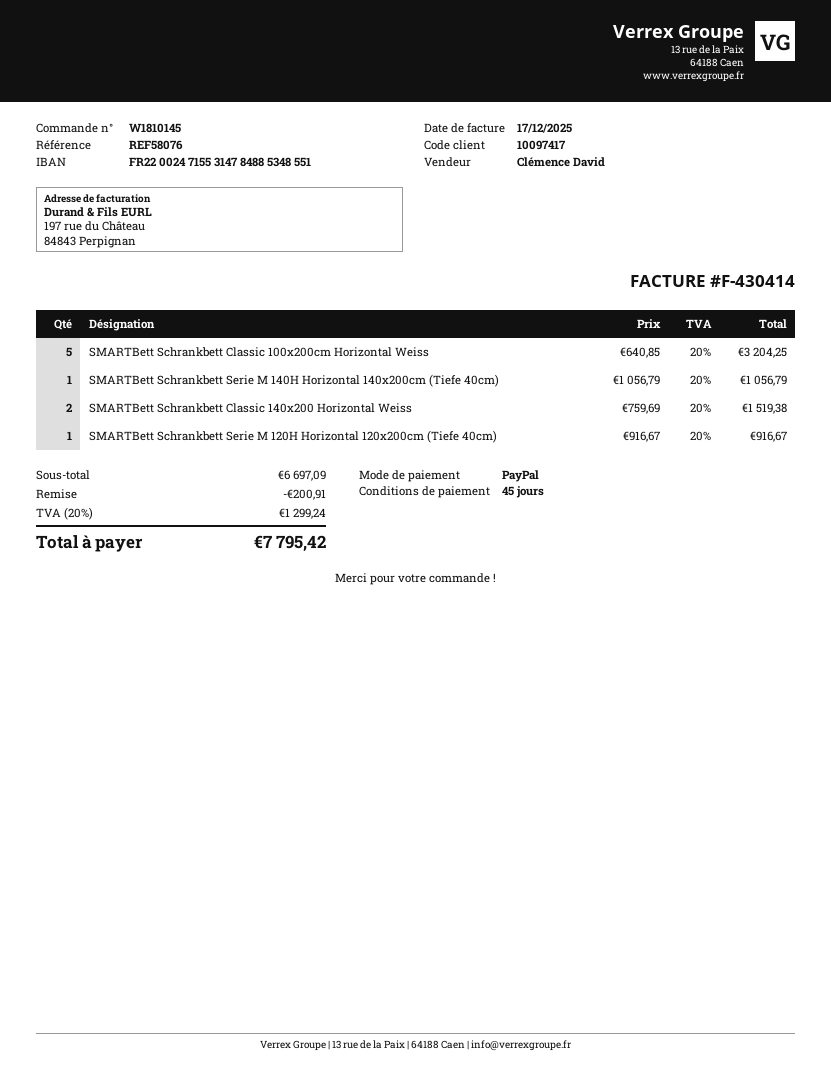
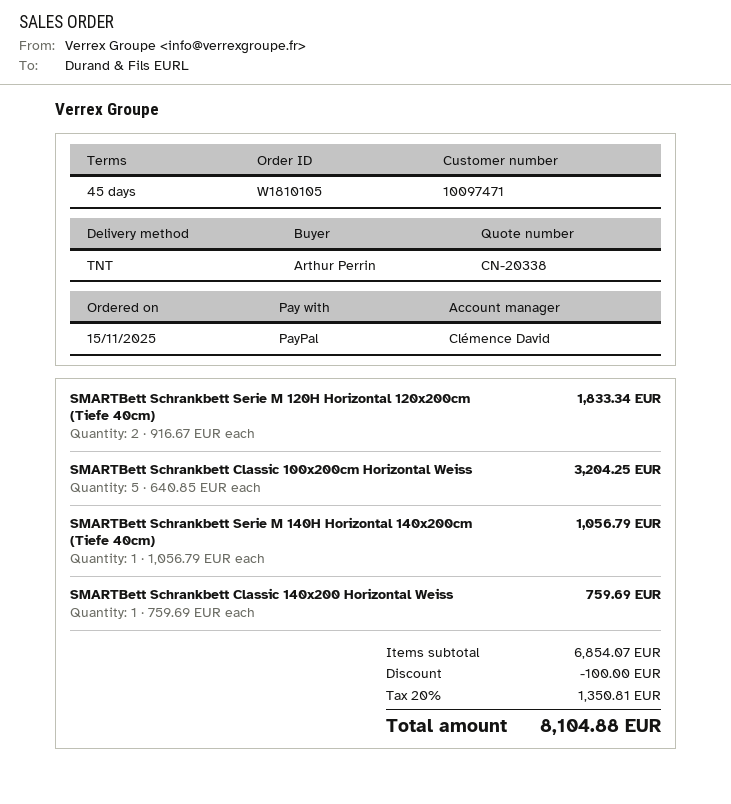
order number: W1810145 -> W1810105
customer number: 10097417 -> 10097471
SMARTBett Schrankbett Classic 140x200 Horizontal Weiss: 2 x 759.69 = 1519.38 -> 1 x 759.69 = 759.69
SMARTBett Schrankbett Serie M 120H Horizontal 120x200cm (Tiefe 40cm): 1 x 916.67 = 916.67 -> 2 x 916.67 = 1833.34
subtotal: 6697.09 -> 6854.07
discount: 200.91 -> 100.00
tax: 20% = 1299.24 -> 20% = 1350.81
total: 7795.42 -> 8104.88

